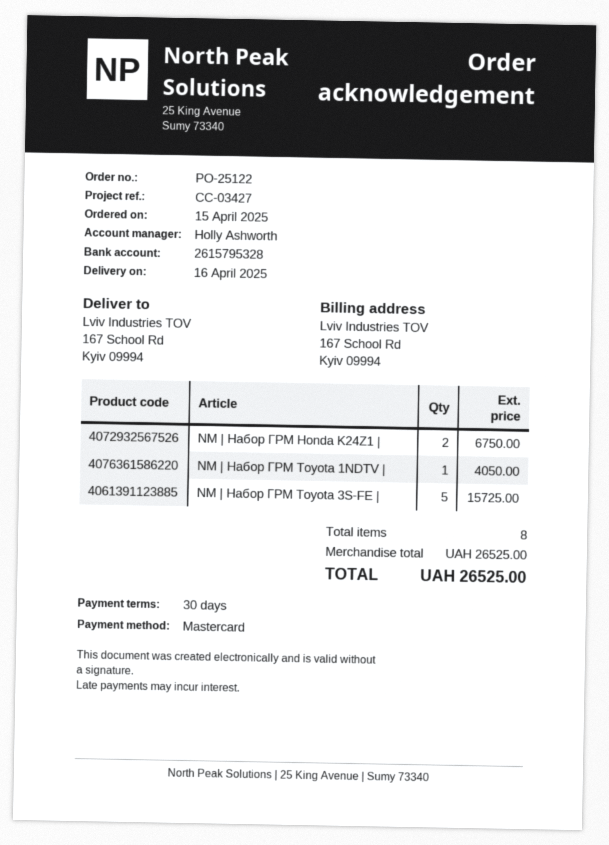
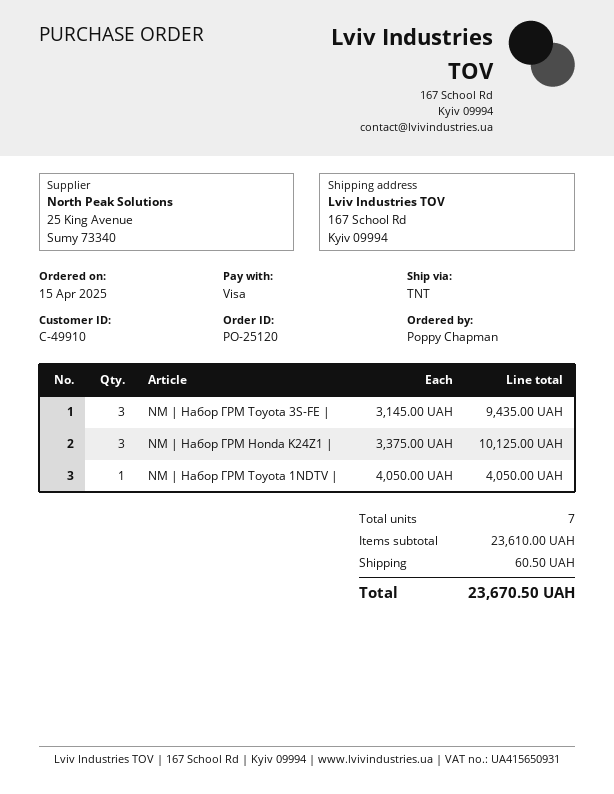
order number: PO-25122 -> PO-25120
payment method: Mastercard -> Visa
NM | Набор ГРМ Honda K24Z1 |: 2 for 6750.00 -> 3 for 10125.00
NM | Набор ГРМ Toyota 3S-FE |: 5 for 15725.00 -> 3 for 9435.00
total quantity: 8 -> 7
subtotal: 26525.00 -> 23610.00
shipping: none -> 60.50
total: 26525.00 -> 23670.50

